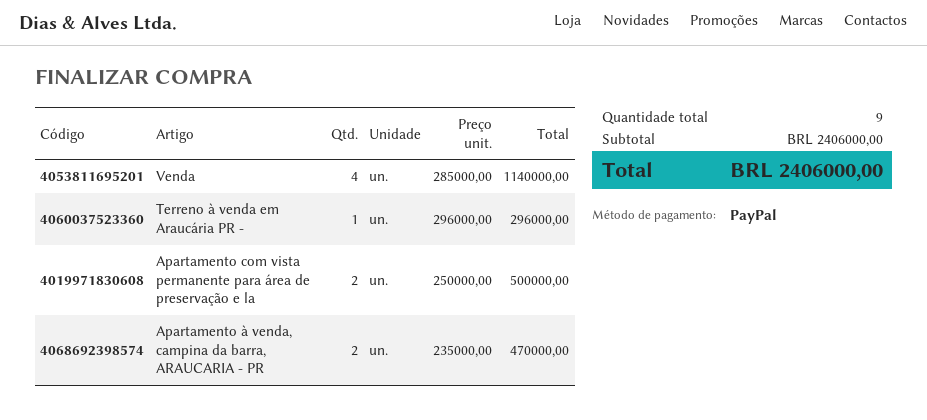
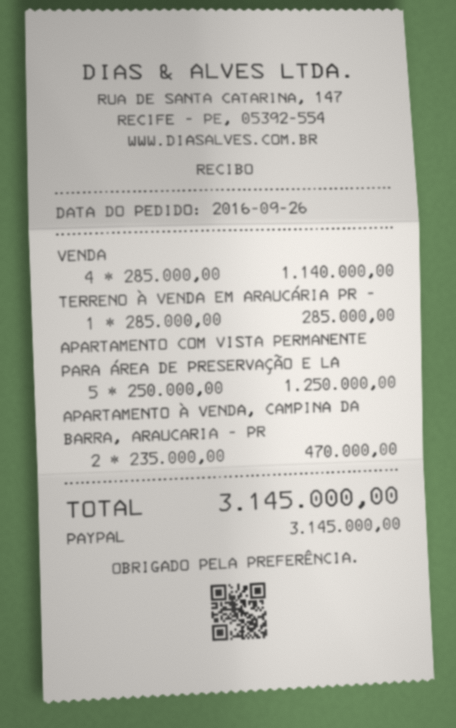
Terreno à venda em Araucária PR -: 1 x 296000.00 = 296000.00 -> 1 x 285000.00 = 285000.00
Apartamento com vista permanente para área de preservação e la: 2 x 250000.00 = 500000.00 -> 5 x 250000.00 = 1250000.00
total: 2406000.00 -> 3145000.00

